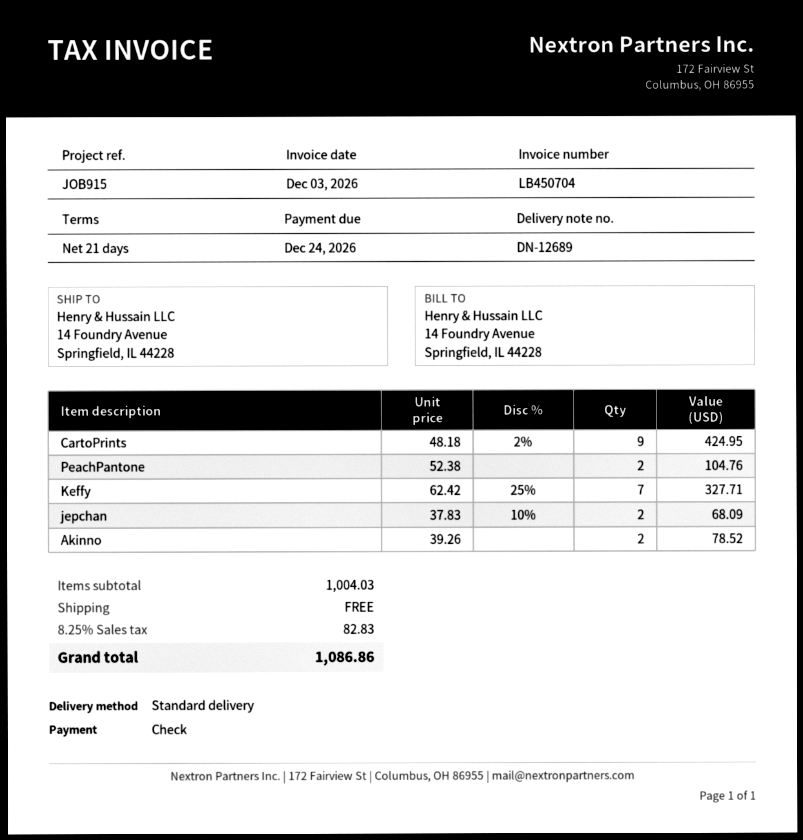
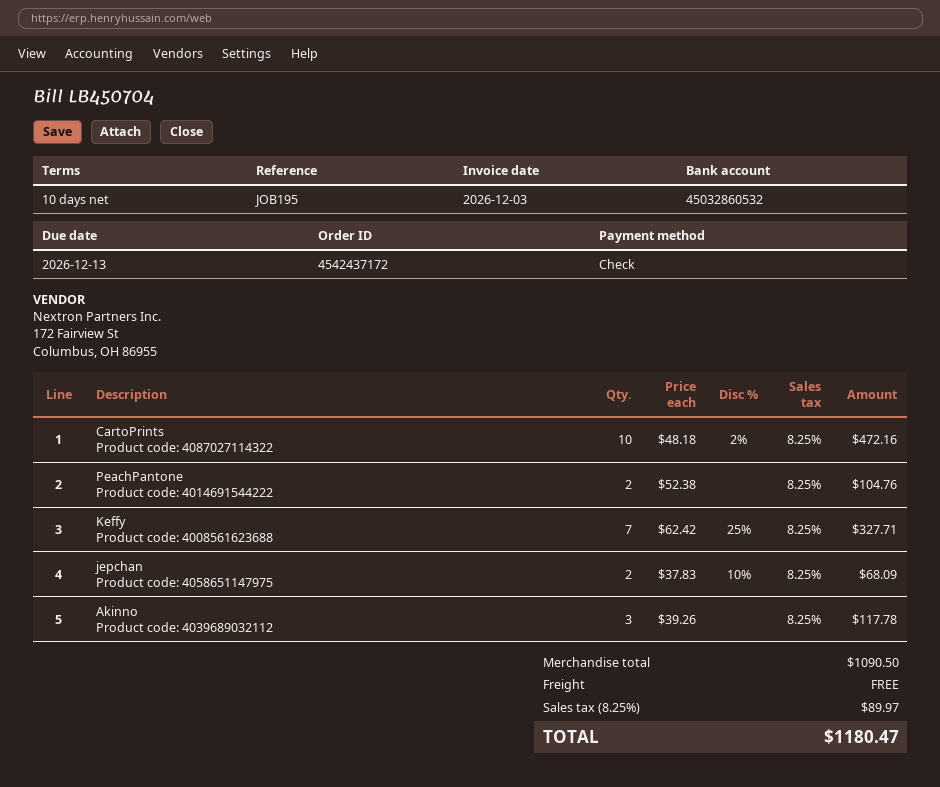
payment terms: 21 days -> 10 days
due date: 2026-12-24 -> 2026-12-13
reference: JOB915 -> JOB195
CartoPrints: 9 x 48.18 - 2% = 424.95 -> 10 x 48.18 - 2% = 472.16
Akinno: 2 x 39.26 = 78.52 -> 3 x 39.26 = 117.78
subtotal: 1004.03 -> 1090.50
tax: 8.25% = 82.83 -> 8.25% = 89.97
total: 1086.86 -> 1180.47

